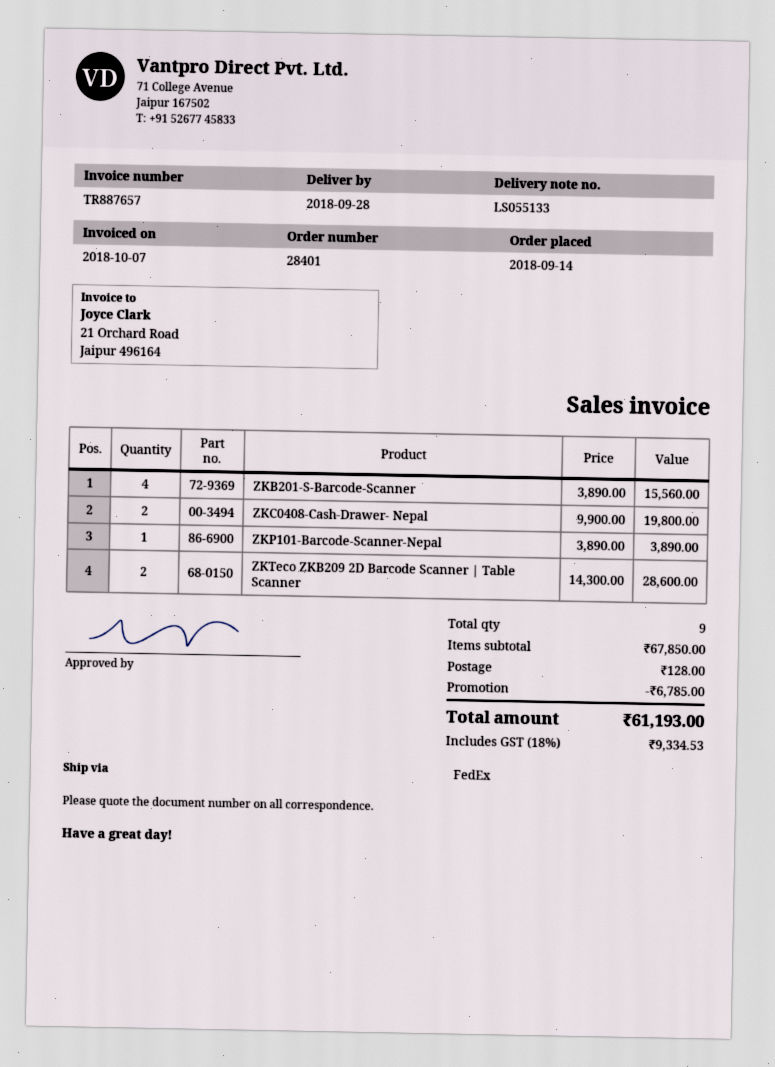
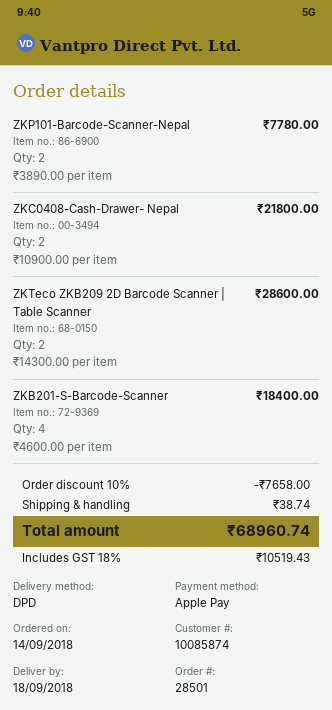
order number: 28401 -> 28501
delivery date: 2018-09-28 -> 2018-09-18
shipping method: FedEx -> DPD
ZKB201-S-Barcode-Scanner: 4 x 3890.00 = 15560.00 -> 4 x 4600.00 = 18400.00
ZKC0408-Cash-Drawer- Nepal: 2 x 9900.00 = 19800.00 -> 2 x 10900.00 = 21800.00
ZKP101-Barcode-Scanner-Nepal: 1 x 3890.00 = 3890.00 -> 2 x 3890.00 = 7780.00
discount: 6785.00 -> 7658.00
shipping: 128.00 -> 38.74
tax: 18% = 9334.53 -> 18% = 10519.43
total: 61193.00 -> 68960.74

